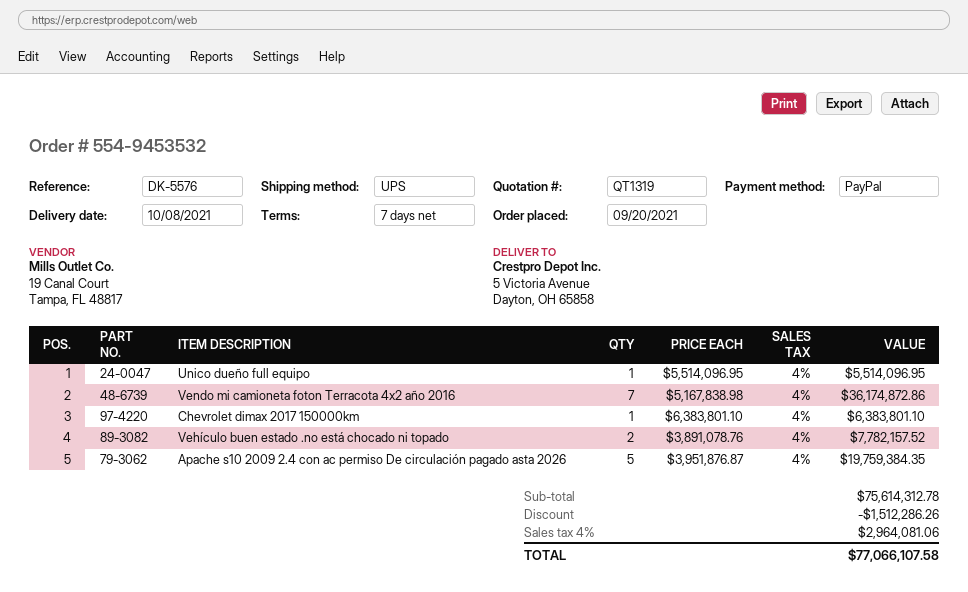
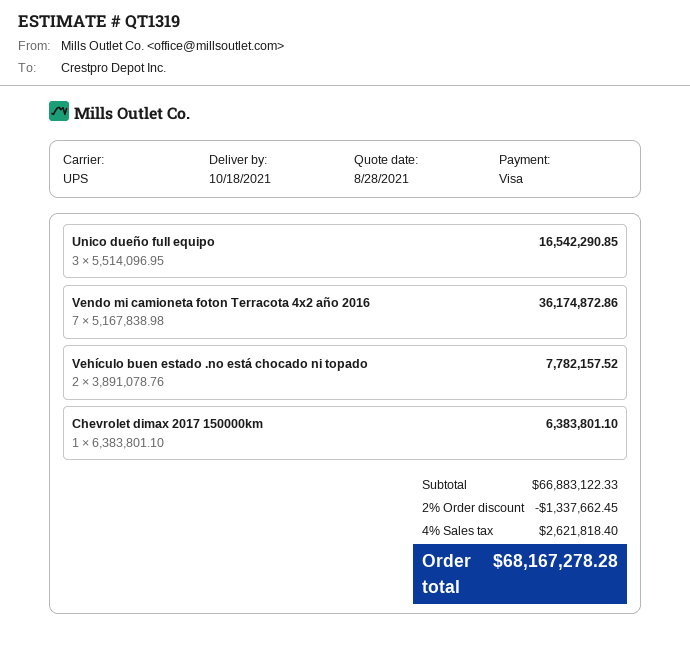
delivery date: 2021-10-08 -> 2021-10-18
payment method: PayPal -> Visa
Unico dueño full equipo: 1 x 5514096.95 = 5514096.95 -> 3 x 5514096.95 = 16542290.85
Apache s10 2009 2.4 con ac permiso De circulación pagado asta 2026: 5 x 3951876.87 = 19759384.35 -> none
subtotal: 75614312.78 -> 66883122.33
discount: 1512286.26 -> 1337662.45
tax: 4% = 2964081.06 -> 4% = 2621818.40
total: 77066107.58 -> 68167278.28

